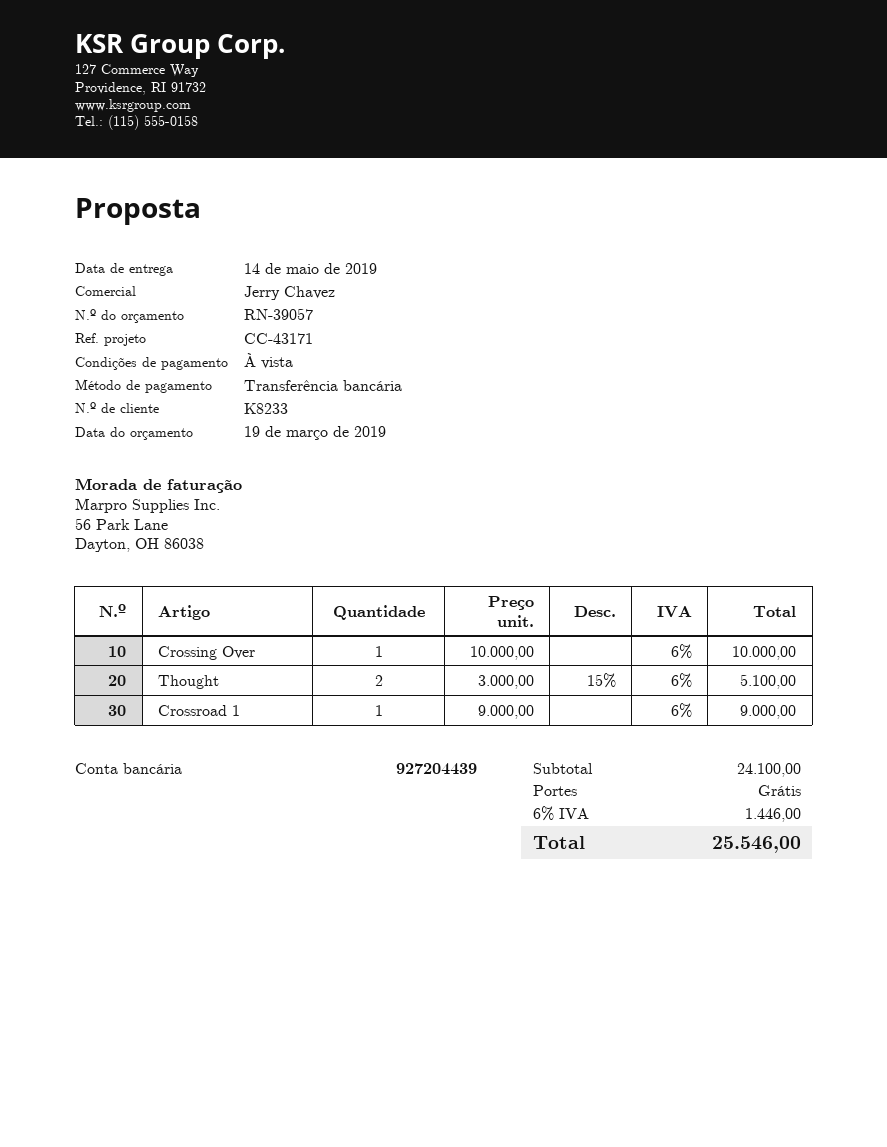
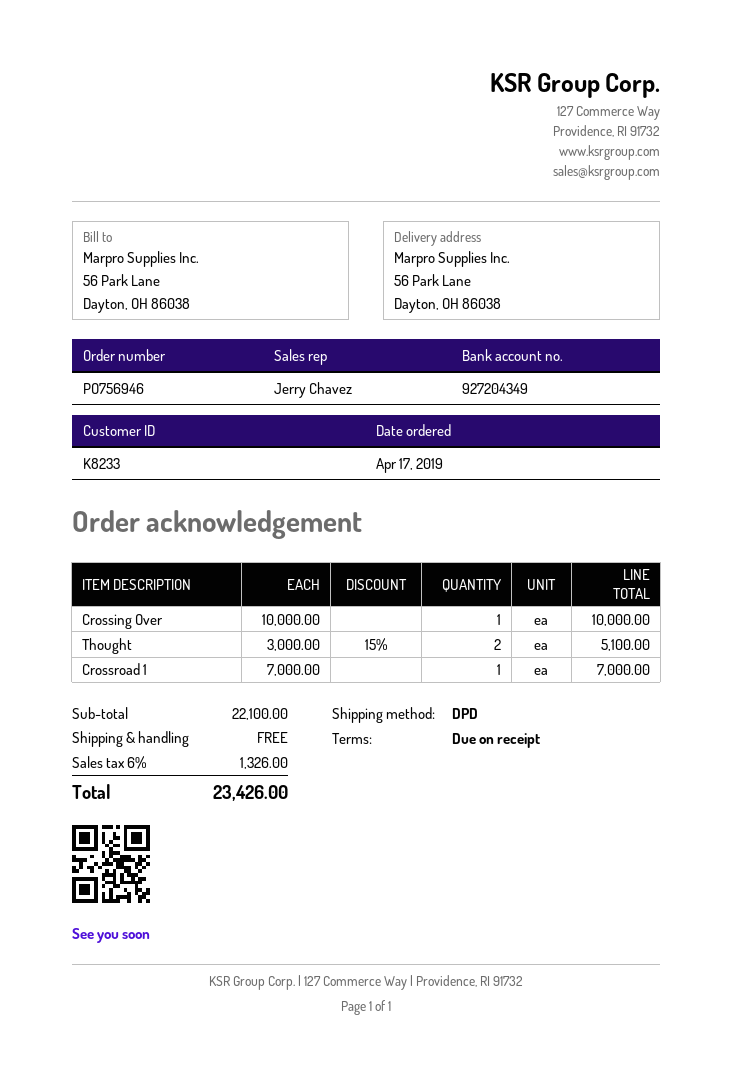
bank account: 927204439 -> 927204349
Crossroad 1: 1 x 9000.00 = 9000.00 -> 1 x 7000.00 = 7000.00
subtotal: 24100.00 -> 22100.00
tax: 6% = 1446.00 -> 6% = 1326.00
total: 25546.00 -> 23426.00

